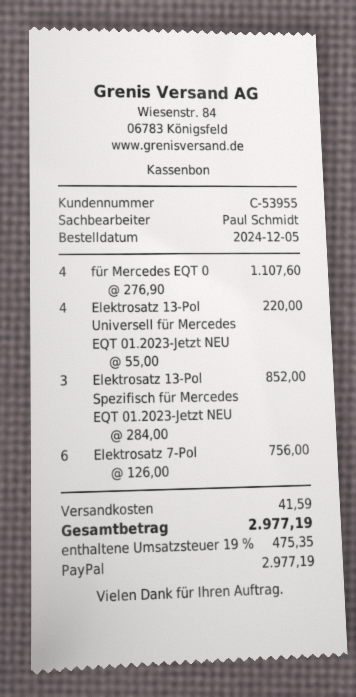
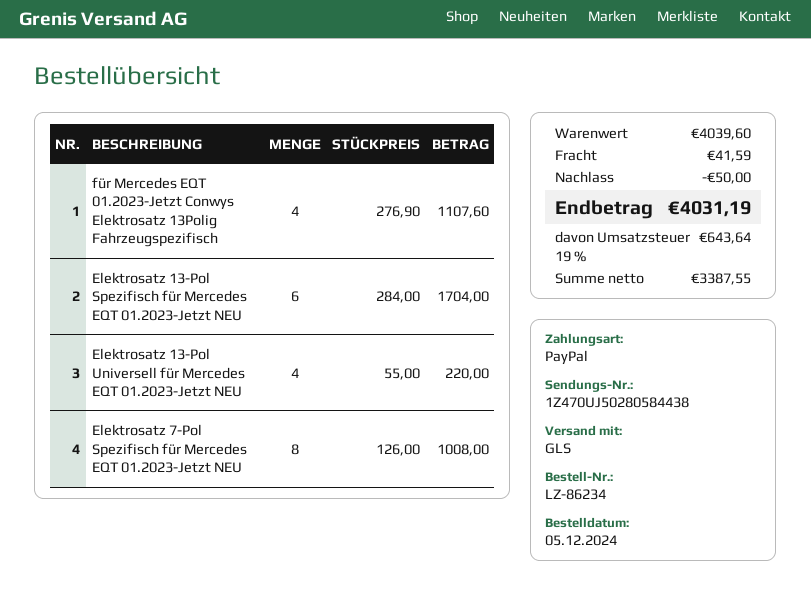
Elektrosatz 13-Pol Spezifisch für Mercedes EQT 01.2023-Jetzt NEU: 3 x 284.00 = 852.00 -> 6 x 284.00 = 1704.00
Elektrosatz 7-Pol: 6 x 126.00 = 756.00 -> 8 x 126.00 = 1008.00
discount: none -> 50.00
tax: 19% = 475.35 -> 19% = 643.64
total: 2977.19 -> 4031.19

